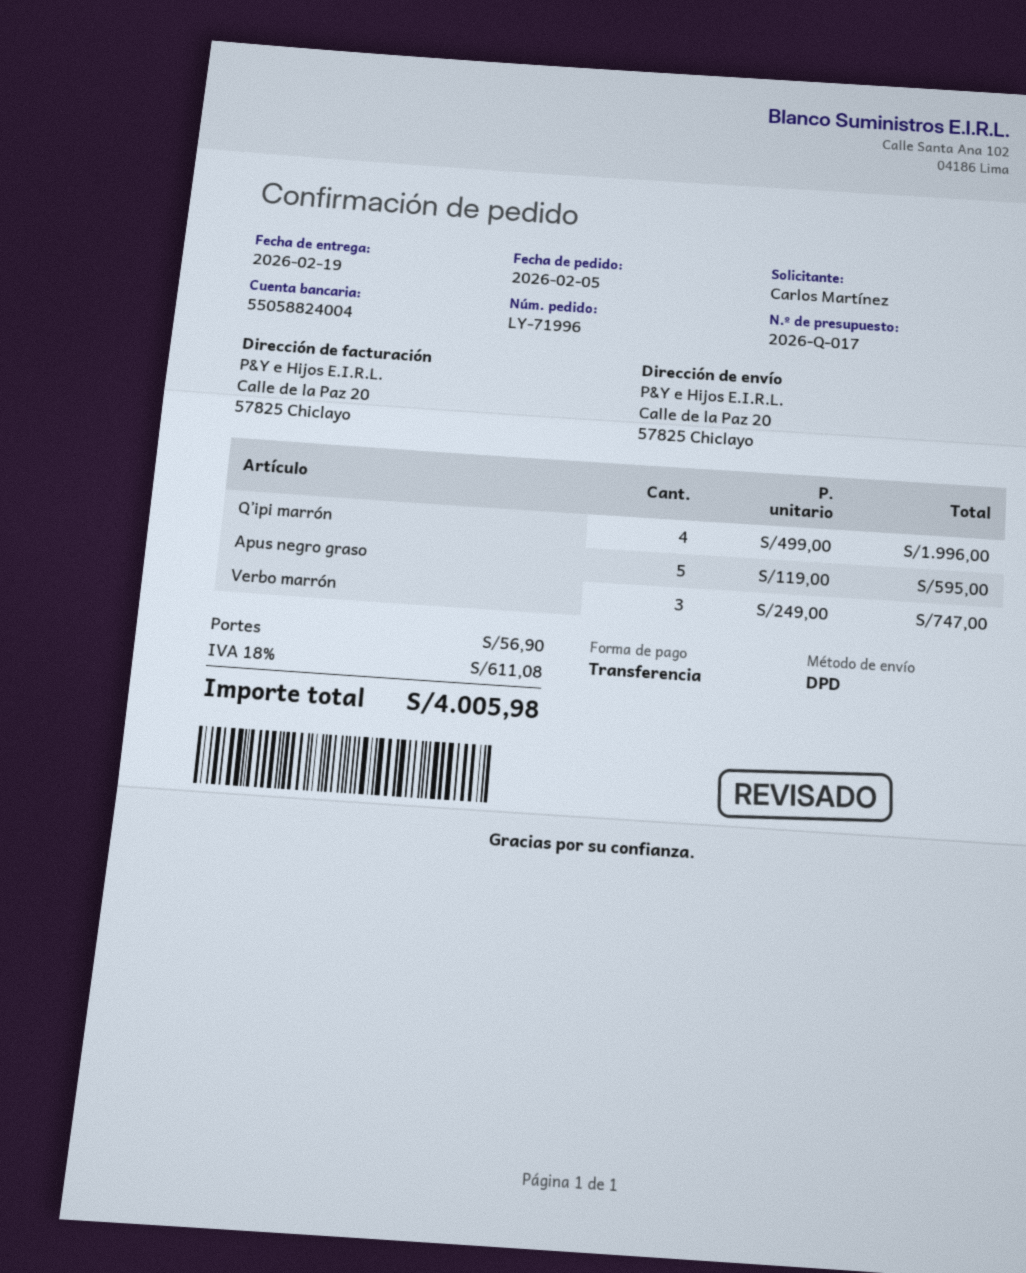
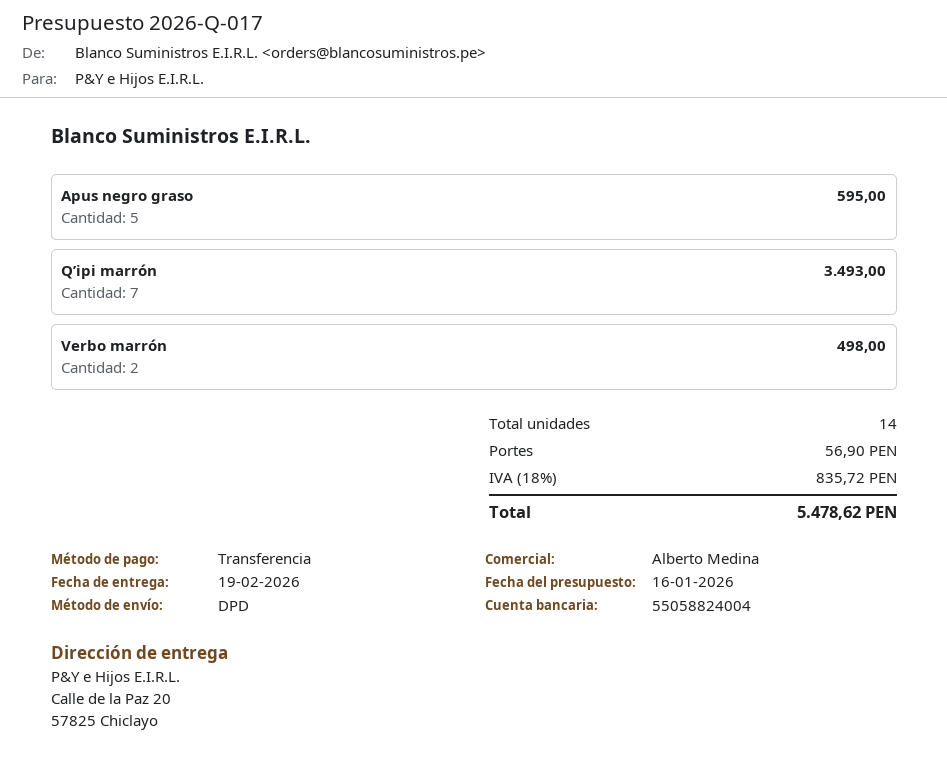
Q’ipi marrón: 4 for 1996.00 -> 7 for 3493.00
Verbo marrón: 3 for 747.00 -> 2 for 498.00
tax: 18% = 611.08 -> 18% = 835.72
total: 4005.98 -> 5478.62

